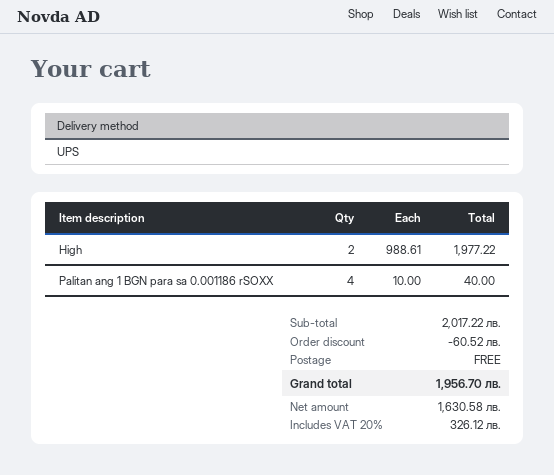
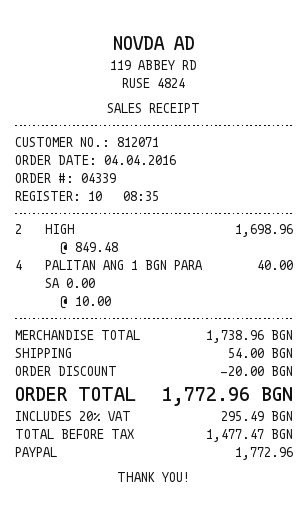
High: 2 x 988.61 = 1977.22 -> 2 x 849.48 = 1698.96
subtotal: 2017.22 -> 1738.96
discount: 60.52 -> 20.00
shipping: 0.00 -> 54.00
net: 1630.58 -> 1477.47
tax: 20% = 326.12 -> 20% = 295.49
total: 1956.70 -> 1772.96

